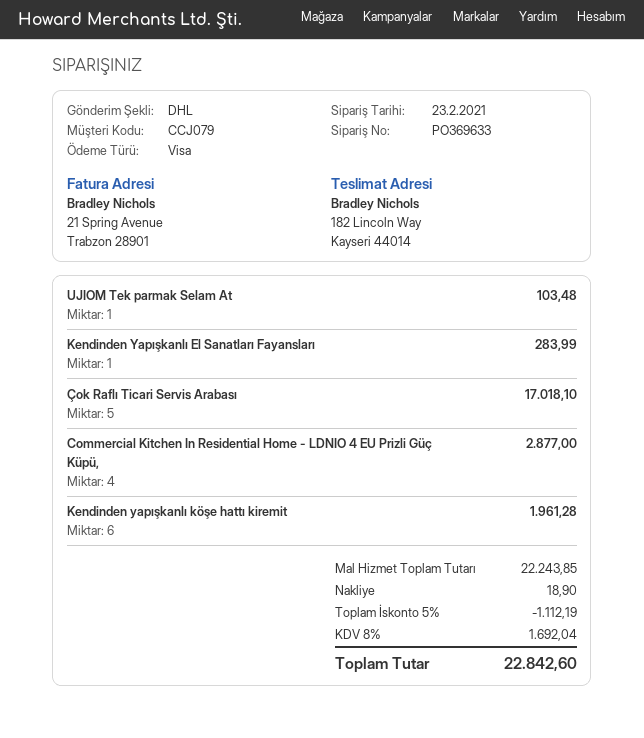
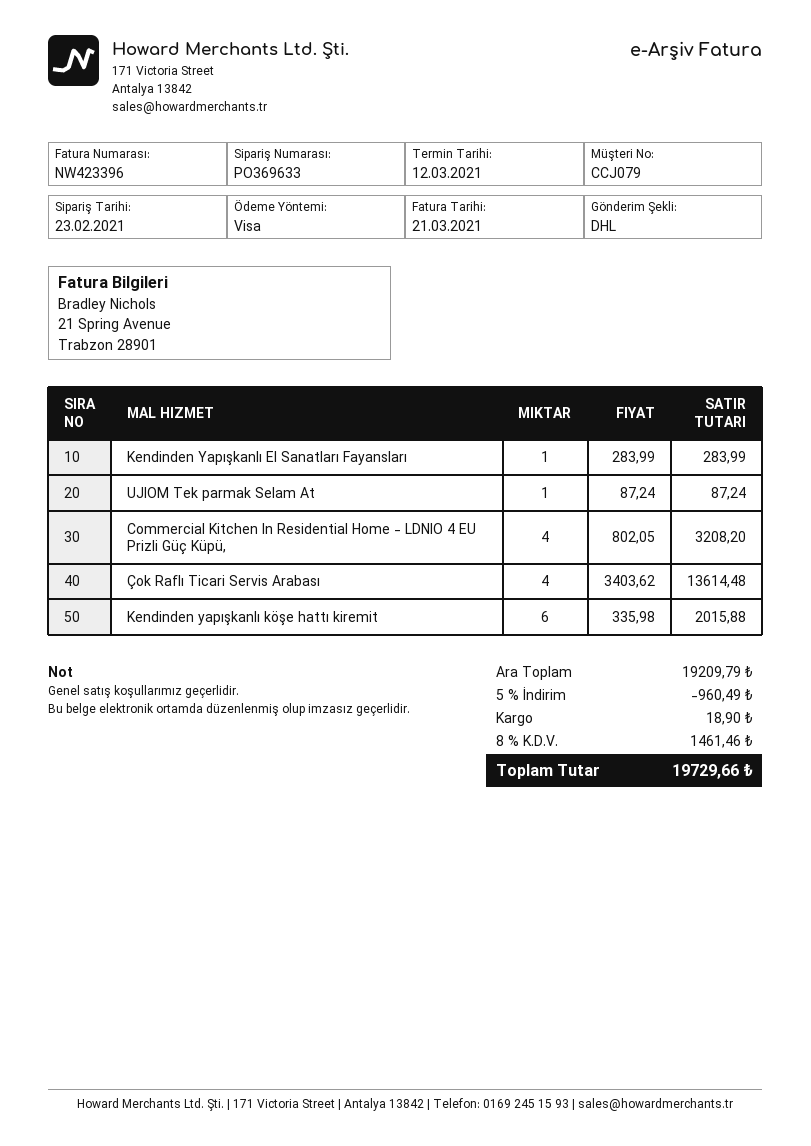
UJIOM Tek parmak Selam At: 1 for 103.48 -> 1 for 87.24
Çok Raflı Ticari Servis Arabası: 5 for 17018.10 -> 4 for 13614.48
Commercial Kitchen In Residential Home - LDNIO 4 EU Prizli Güç Küpü,: 4 for 2877.00 -> 4 for 3208.20
Kendinden yapışkanlı köşe hattı kiremit: 6 for 1961.28 -> 6 for 2015.88
subtotal: 22243.85 -> 19209.79
discount: 5% = 1112.19 -> 5% = 960.49
tax: 8% = 1692.04 -> 8% = 1461.46
total: 22842.60 -> 19729.66

